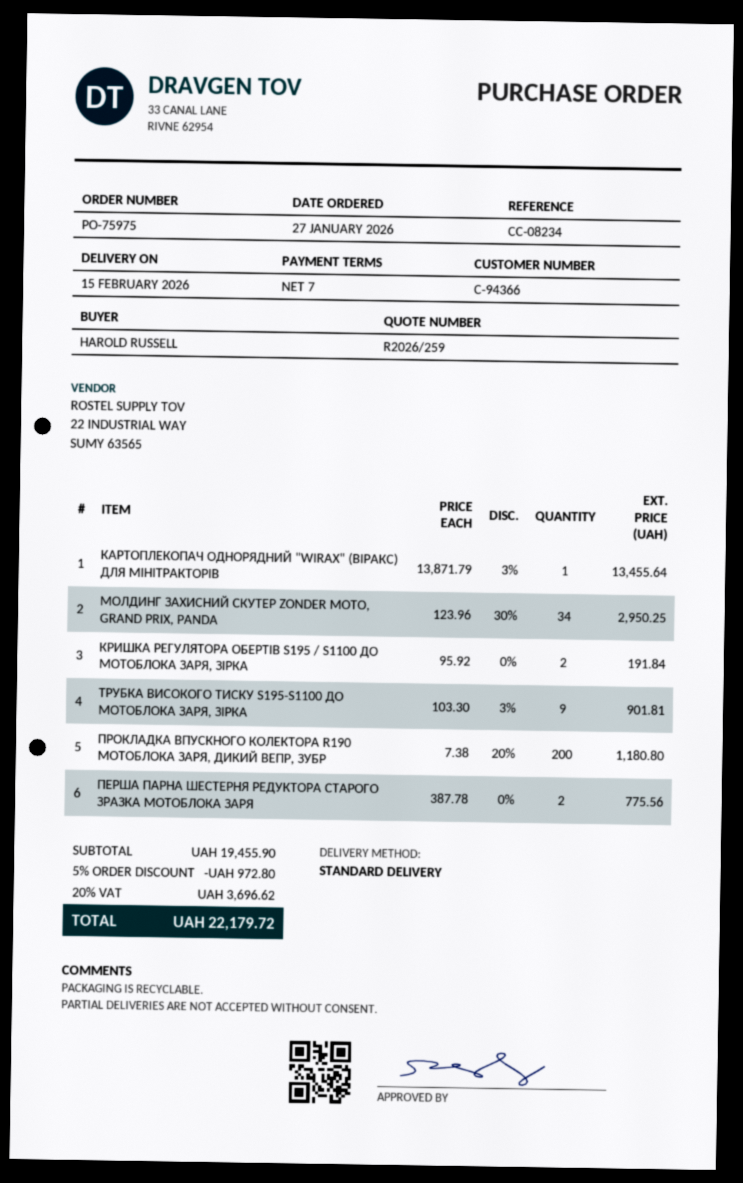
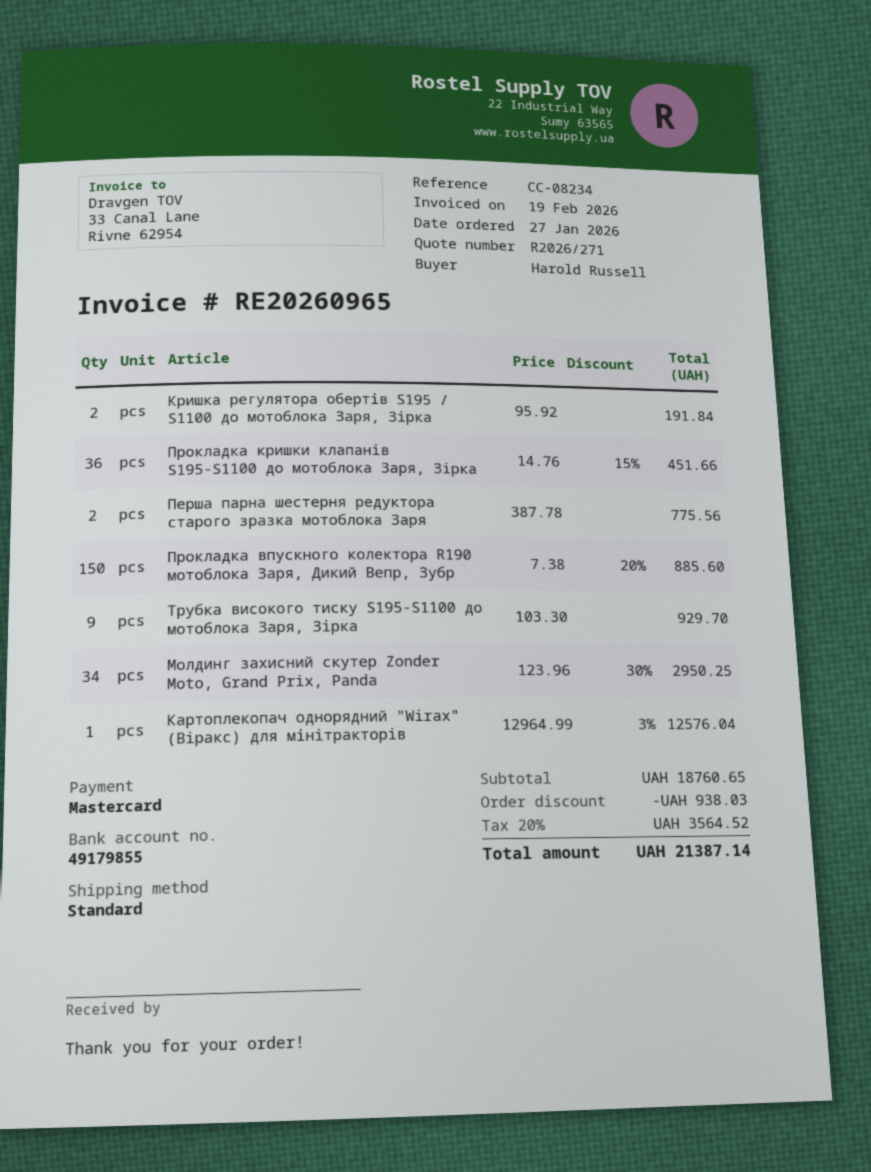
quote number: R2026/259 -> R2026/271
КАРТОПЛЕКОПАЧ ОДНОРЯДНИЙ "WIRAX" (ВІРАКС) ДЛЯ МІНІТРАКТОРІВ: 1 x 13871.79 - 3% = 13455.64 -> 1 x 12964.99 - 3% = 12576.04
ТРУБКА ВИСОКОГО ТИСКУ S195-S1100 ДО МОТОБЛОКА ЗАРЯ, ЗІРКА: 9 x 103.30 - 3% = 901.81 -> 9 x 103.30 = 929.70
ПРОКЛАДКА ВПУСКНОГО КОЛЕКТОРА R190 МОТОБЛОКА ЗАРЯ, ДИКИЙ ВЕПР, ЗУБР: 200 x 7.38 - 20% = 1180.80 -> 150 x 7.38 - 20% = 885.60
Прокладка кришки клапанів S195-S1100 до мотоблока Заря, Зірка: none -> 36 x 14.76 - 15% = 451.66
subtotal: 19455.90 -> 18760.65
discount: 972.80 -> 938.03
tax: 20% = 3696.62 -> 20% = 3564.52
total: 22179.72 -> 21387.14

